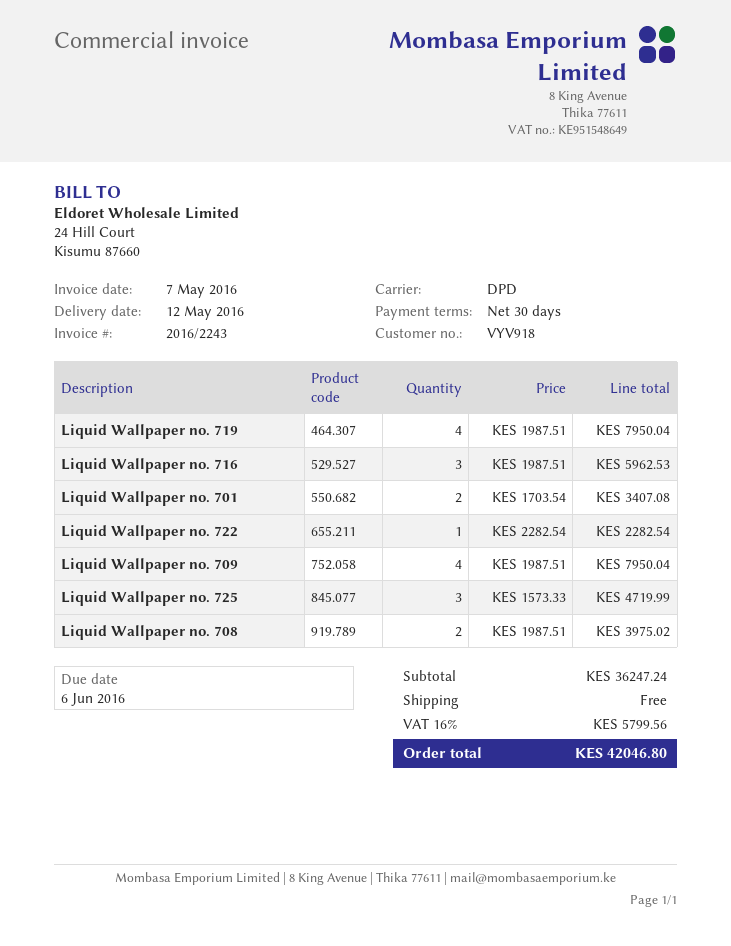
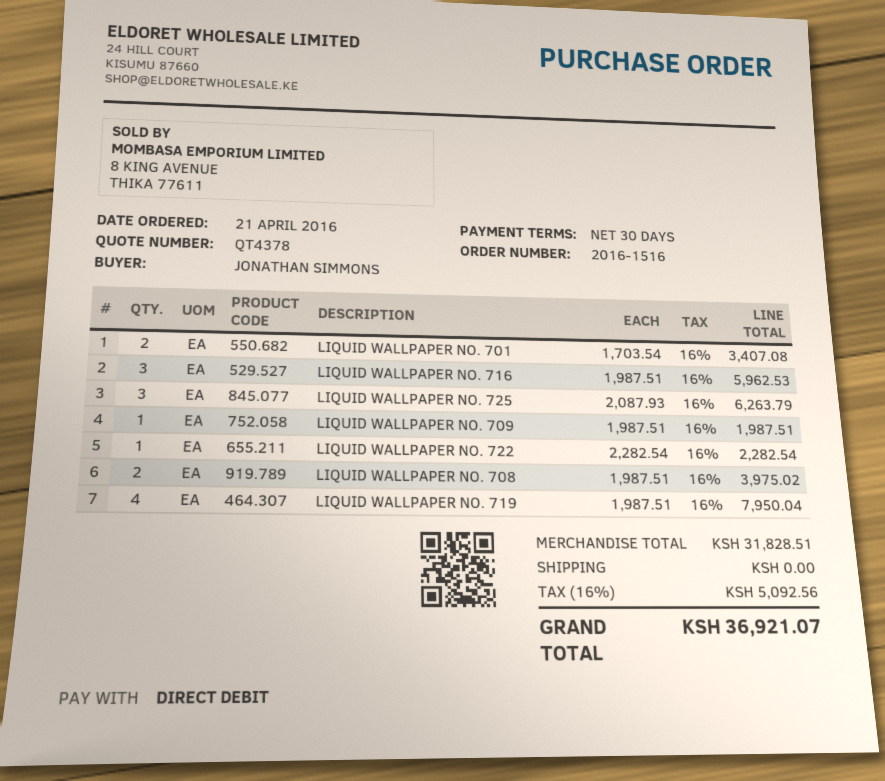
Liquid Wallpaper no. 709: 4 x 1987.51 = 7950.04 -> 1 x 1987.51 = 1987.51
Liquid Wallpaper no. 725: 3 x 1573.33 = 4719.99 -> 3 x 2087.93 = 6263.79
subtotal: 36247.24 -> 31828.51
tax: 16% = 5799.56 -> 16% = 5092.56
total: 42046.80 -> 36921.07

